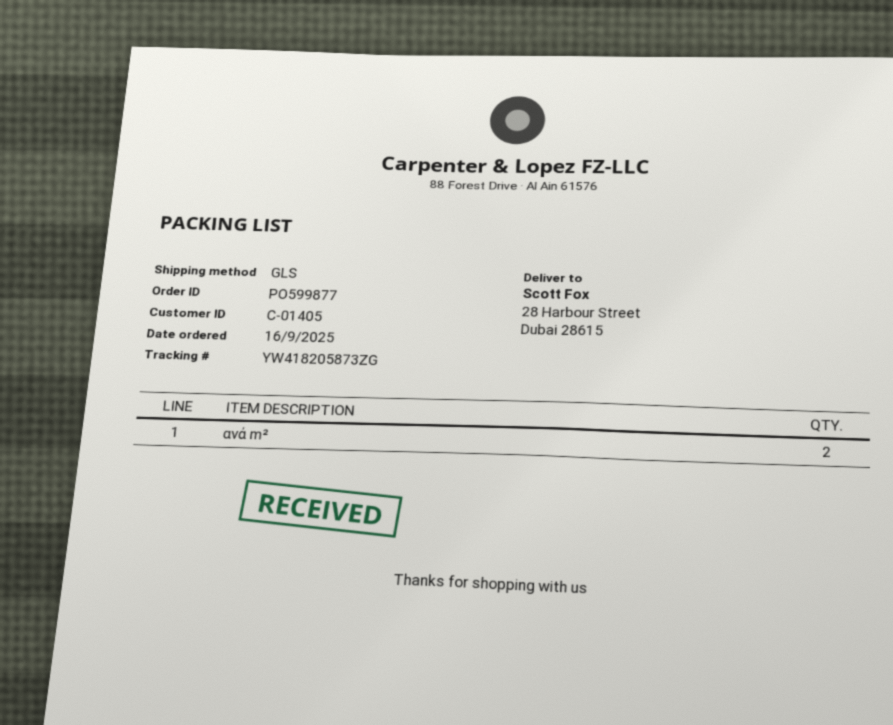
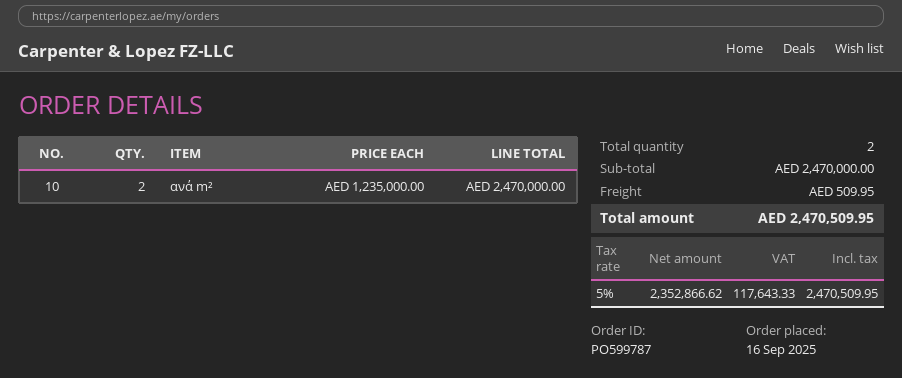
order number: PO599877 -> PO599787

